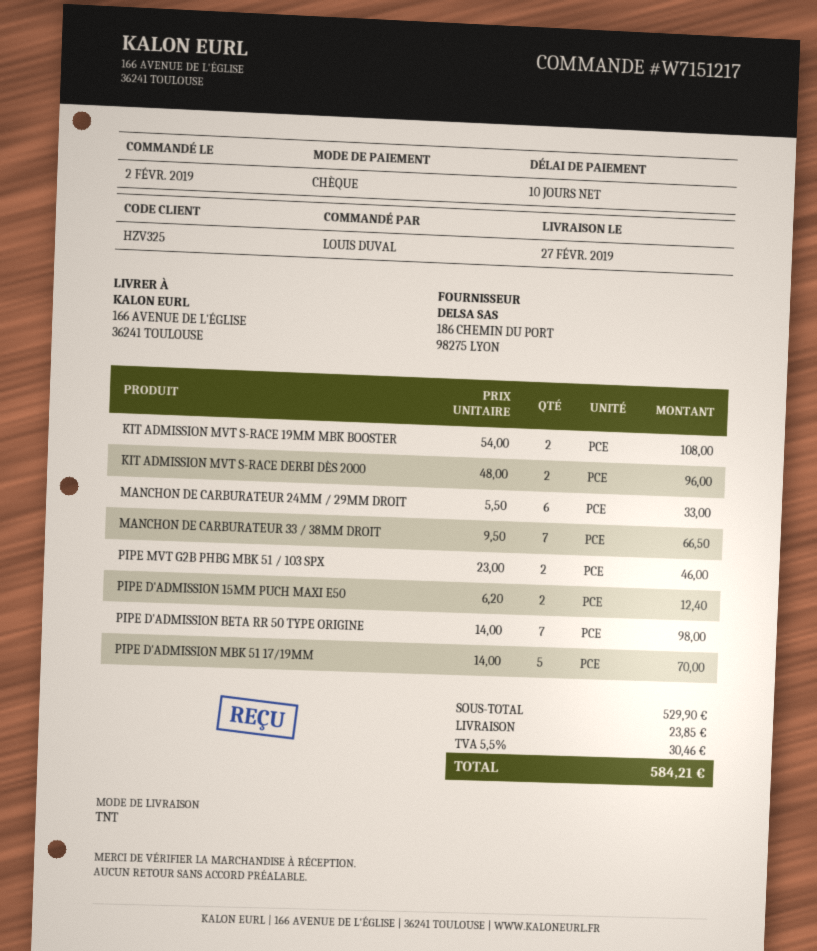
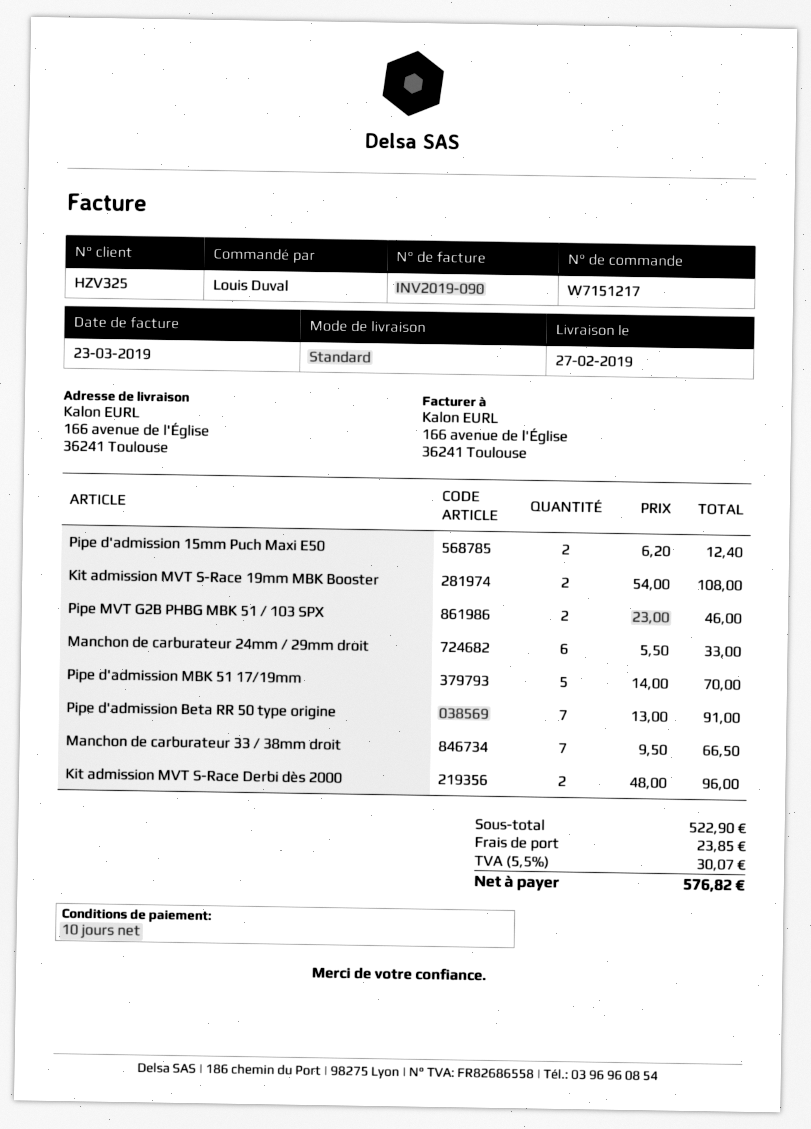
shipping method: TNT -> standard
PIPE D'ADMISSION BETA RR 50 TYPE ORIGINE: 7 x 14.00 = 98.00 -> 7 x 13.00 = 91.00
subtotal: 529.90 -> 522.90
tax: 5.5% = 30.46 -> 5.5% = 30.07
total: 584.21 -> 576.82

